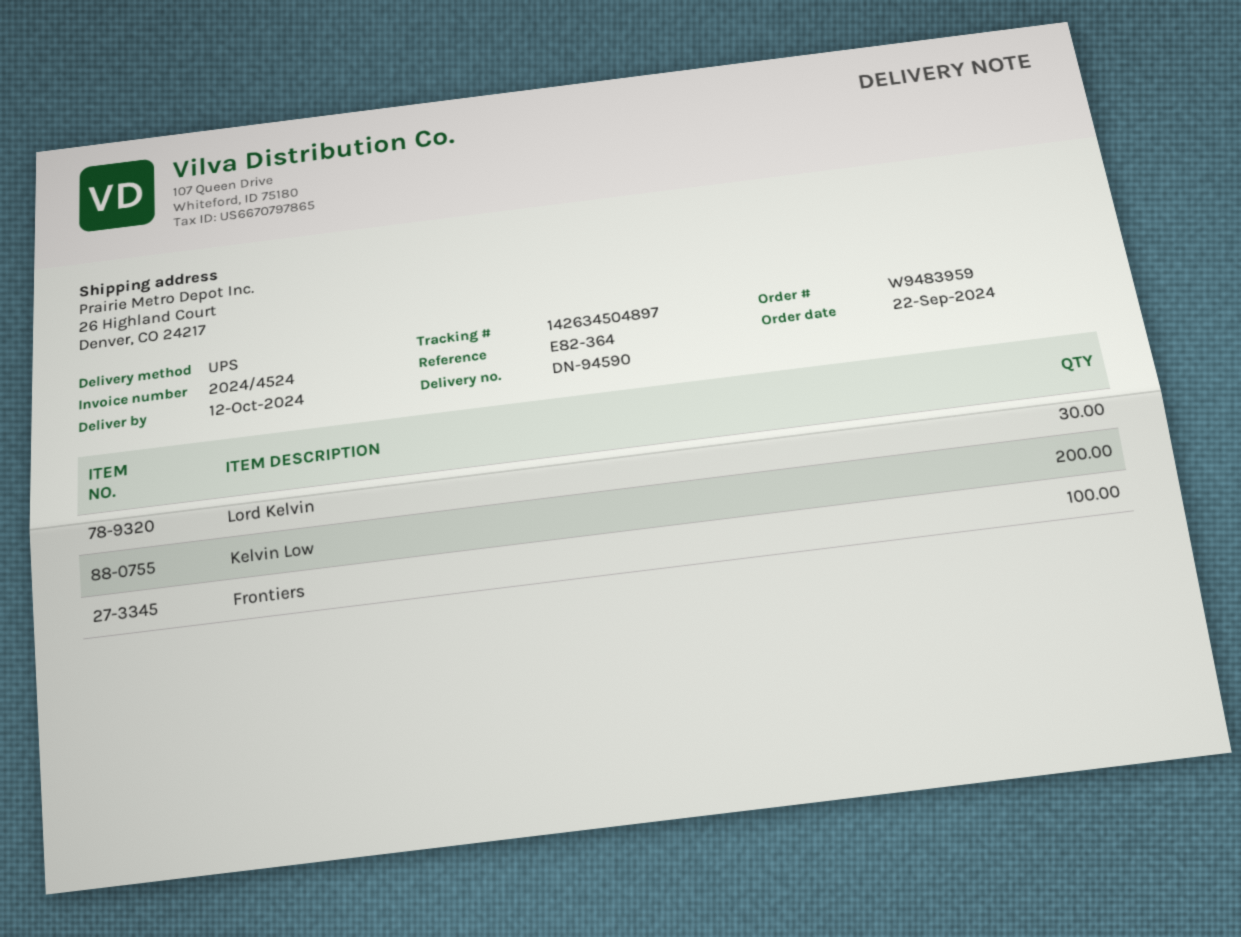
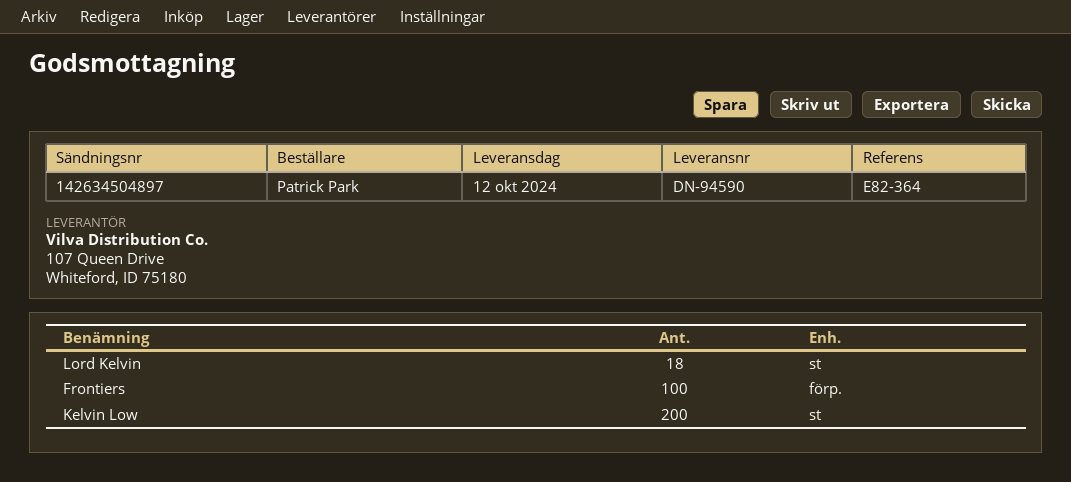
Lord Kelvin: 30 -> 18

